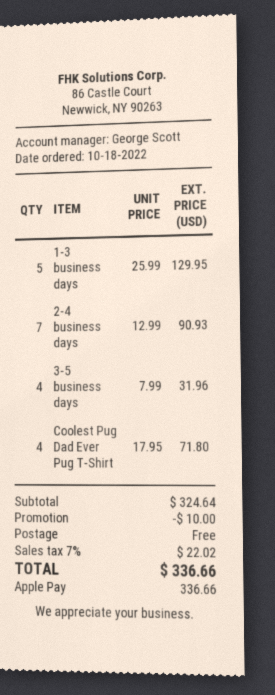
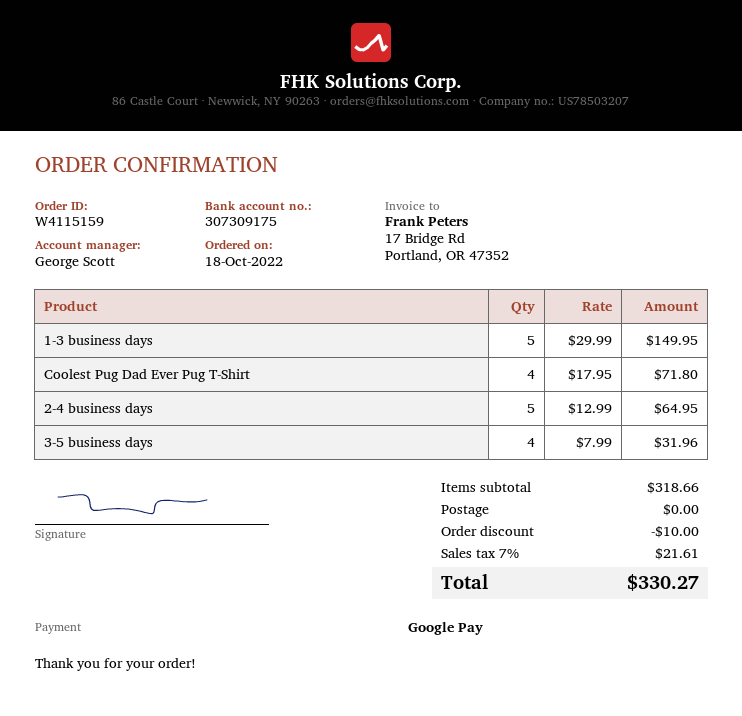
payment method: Apple Pay -> Google Pay
1-3 business days: 5 x 25.99 = 129.95 -> 5 x 29.99 = 149.95
2-4 business days: 7 x 12.99 = 90.93 -> 5 x 12.99 = 64.95
subtotal: 324.64 -> 318.66
tax: 7% = 22.02 -> 7% = 21.61
total: 336.66 -> 330.27

